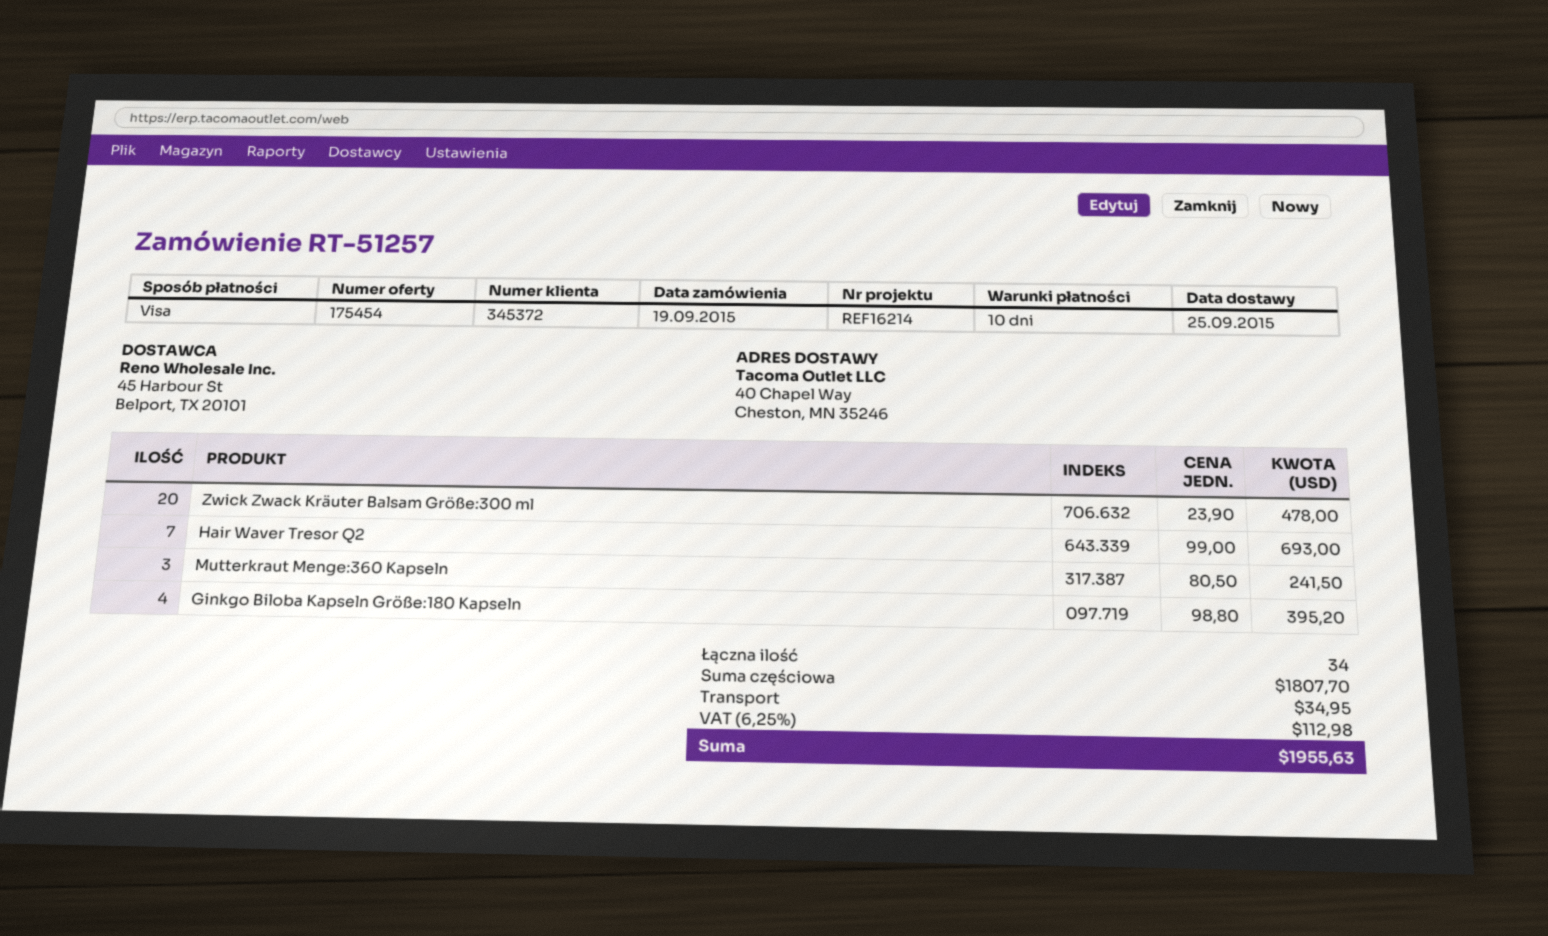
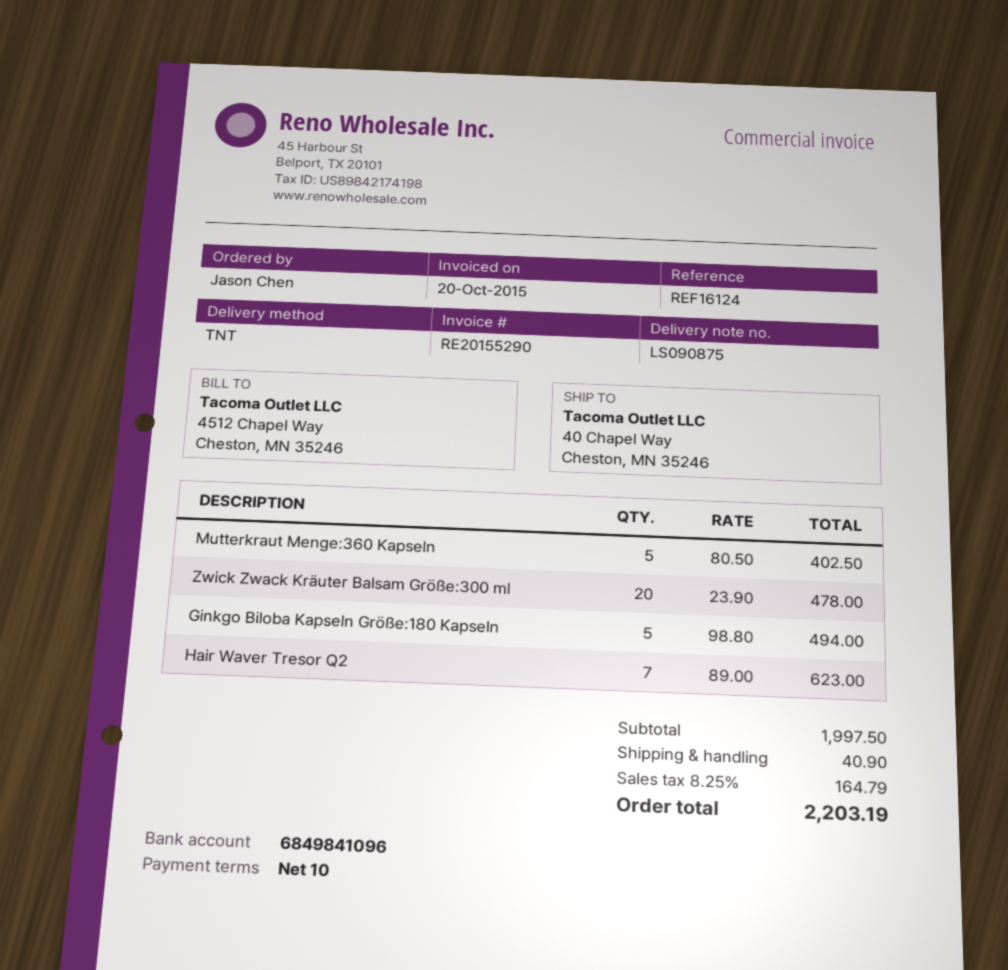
reference: REF16214 -> REF16124
Hair Waver Tresor Q2: 7 x 99.00 = 693.00 -> 7 x 89.00 = 623.00
Mutterkraut Menge:360 Kapseln: 3 x 80.50 = 241.50 -> 5 x 80.50 = 402.50
Ginkgo Biloba Kapseln Größe:180 Kapseln: 4 x 98.80 = 395.20 -> 5 x 98.80 = 494.00
subtotal: 1807.70 -> 1997.50
shipping: 34.95 -> 40.90
tax: 6.25% = 112.98 -> 8.25% = 164.79
total: 1955.63 -> 2203.19

